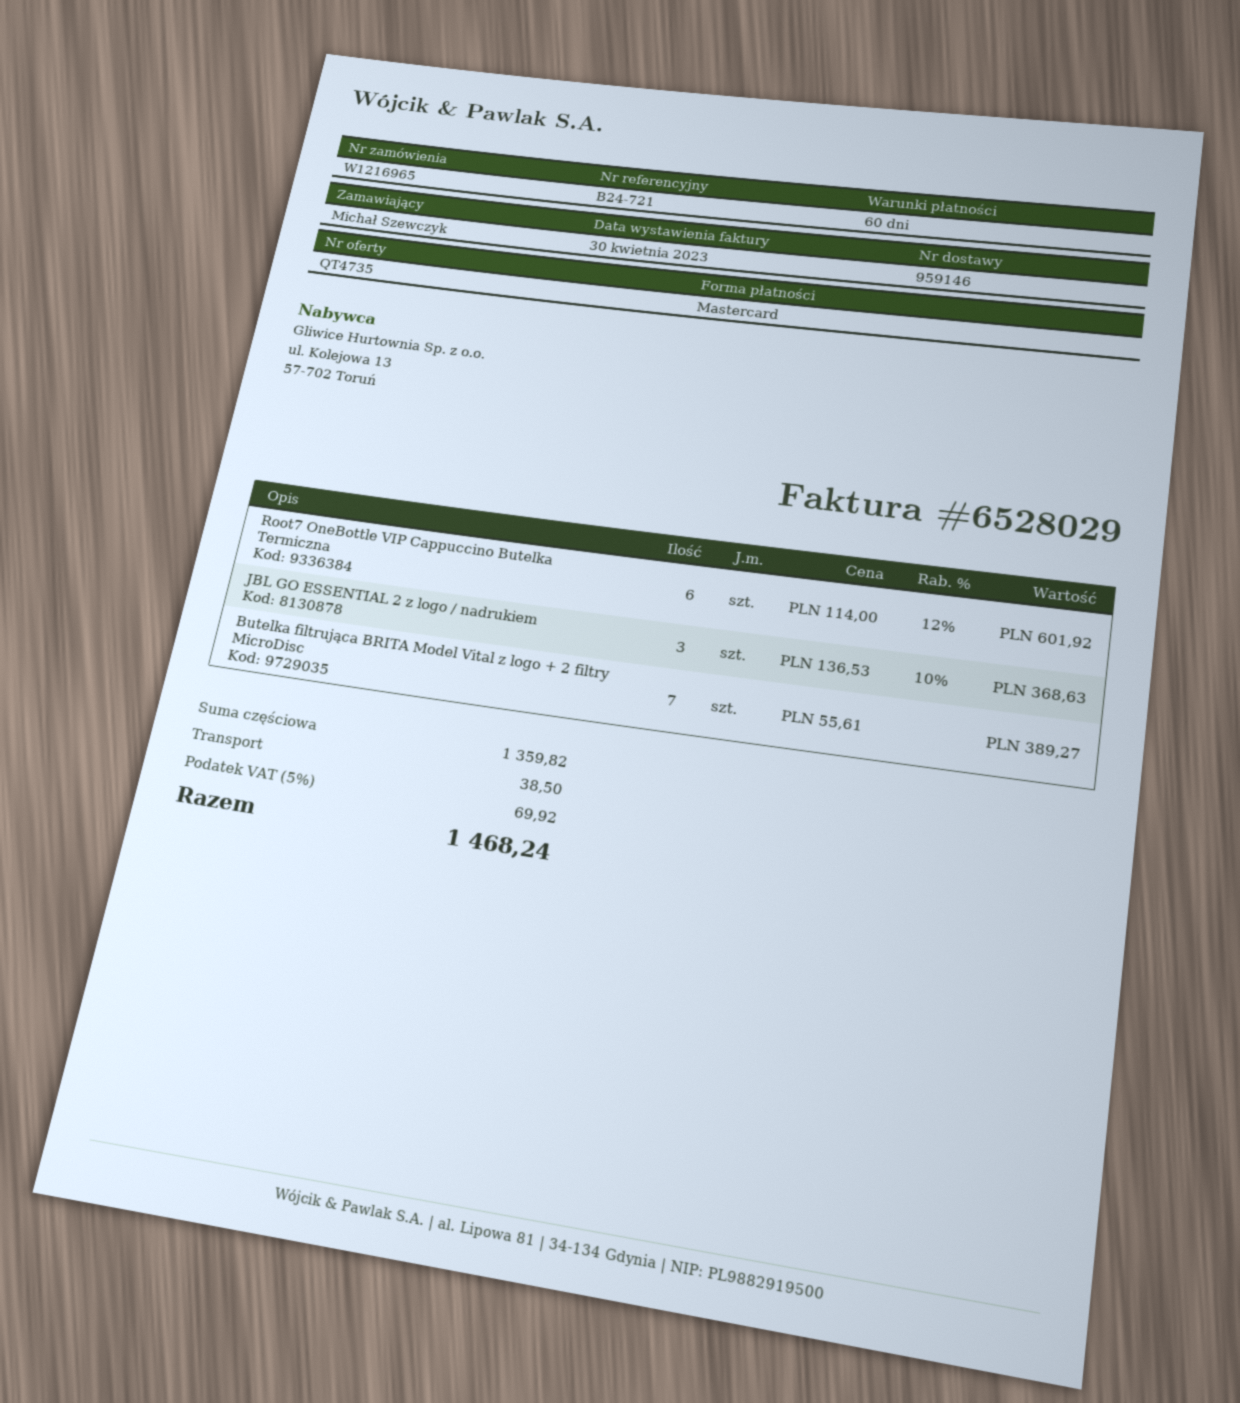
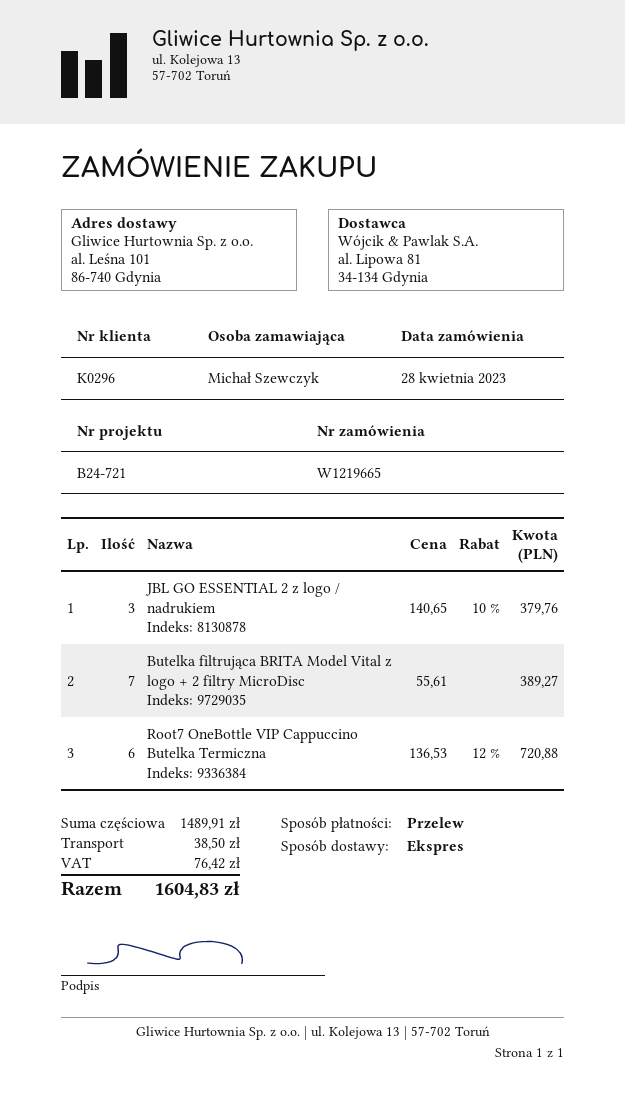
order number: W1216965 -> W1219665
payment method: Mastercard -> bank transfer
Root7 OneBottle VIP Cappuccino Butelka Termiczna: 6 x 114.00 - 12% = 601.92 -> 6 x 136.53 - 12% = 720.88
JBL GO ESSENTIAL 2 z logo / nadrukiem: 3 x 136.53 - 10% = 368.63 -> 3 x 140.65 - 10% = 379.76
subtotal: 1359.82 -> 1489.91
tax: 69.92 -> 76.42
total: 1468.24 -> 1604.83

